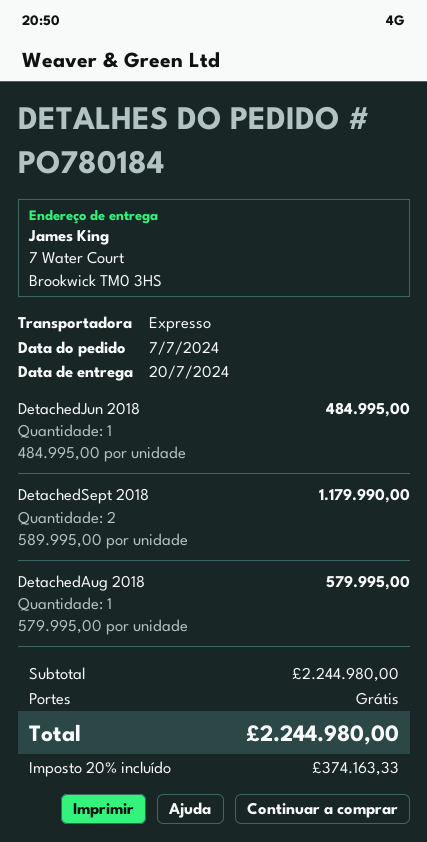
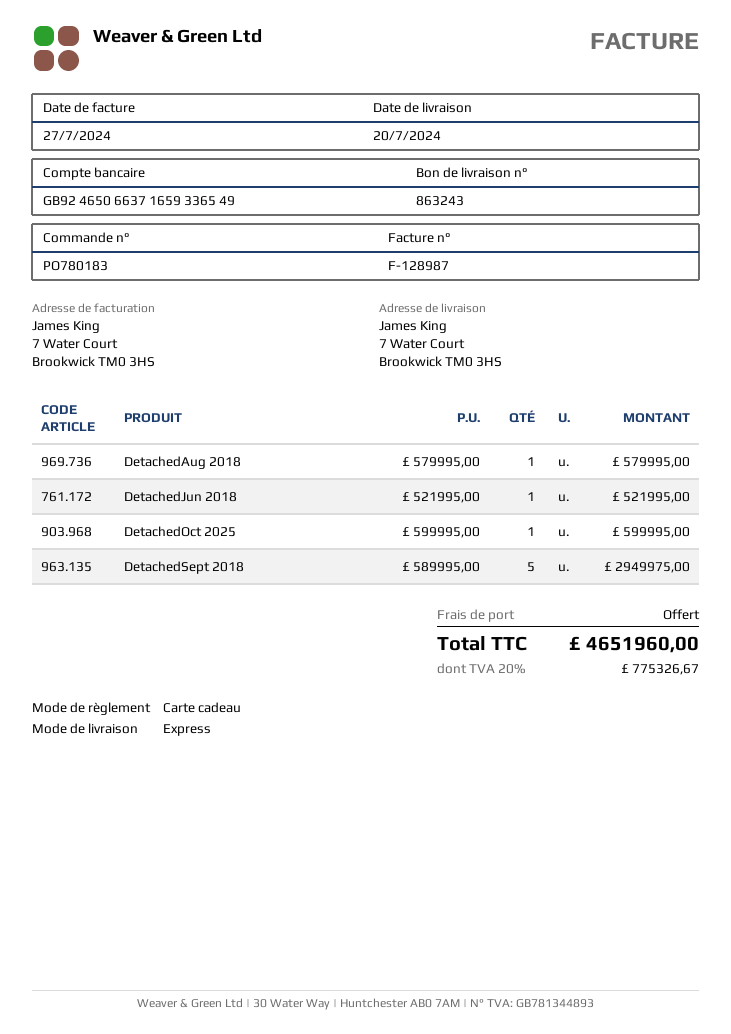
order number: PO780184 -> PO780183
DetachedJun 2018: 1 x 484995.00 = 484995.00 -> 1 x 521995.00 = 521995.00
DetachedSept 2018: 2 x 589995.00 = 1179990.00 -> 5 x 589995.00 = 2949975.00
DetachedOct 2025: none -> 1 x 599995.00 = 599995.00
tax: 20% = 374163.33 -> 20% = 775326.67
total: 2244980.00 -> 4651960.00

